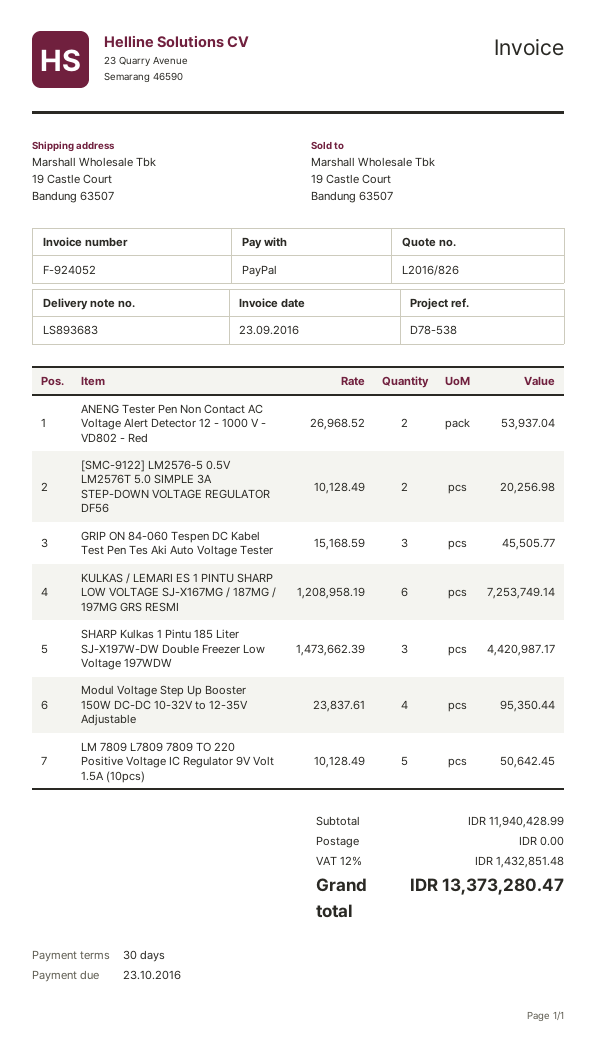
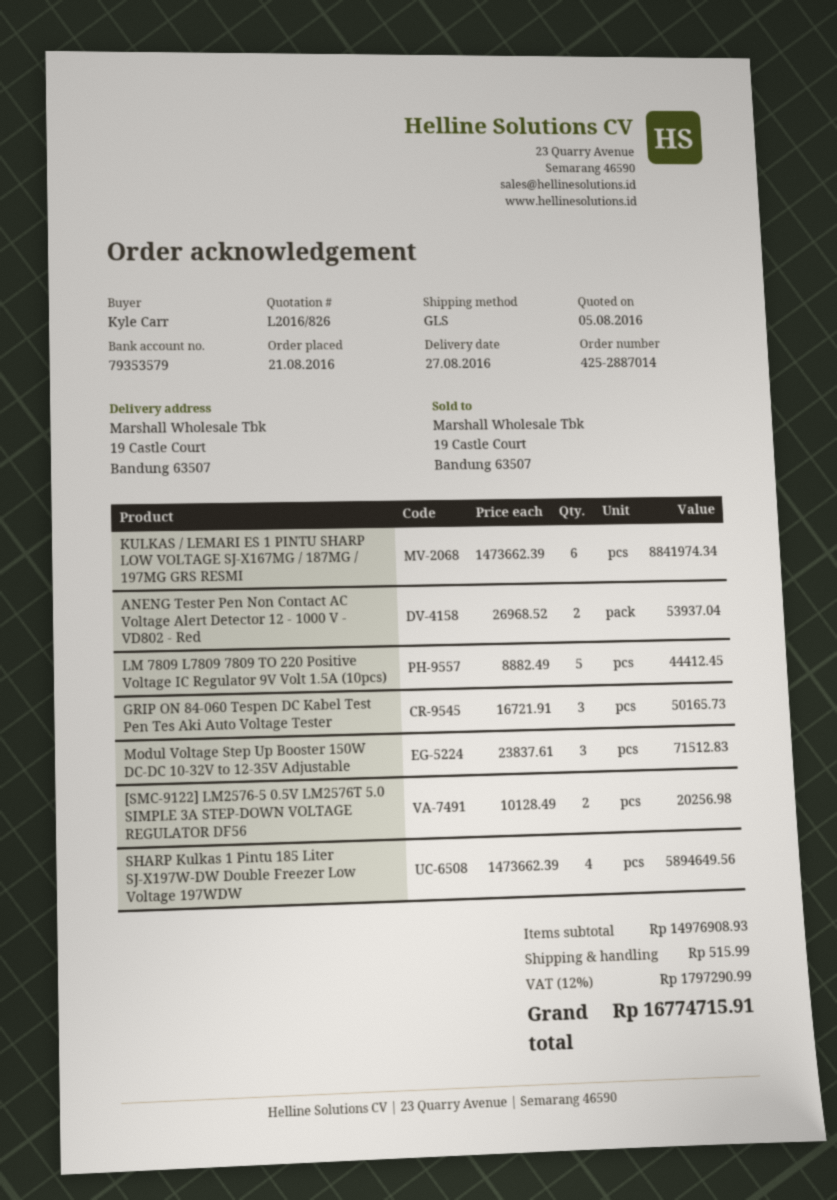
GRIP ON 84-060 Tespen DC Kabel Test Pen Tes Aki Auto Voltage Tester: 3 x 15168.59 = 45505.77 -> 3 x 16721.91 = 50165.73
KULKAS / LEMARI ES 1 PINTU SHARP LOW VOLTAGE SJ-X167MG / 187MG / 197MG GRS RESMI: 6 x 1208958.19 = 7253749.14 -> 6 x 1473662.39 = 8841974.34
SHARP Kulkas 1 Pintu 185 Liter SJ-X197W-DW Double Freezer Low Voltage 197WDW: 3 x 1473662.39 = 4420987.17 -> 4 x 1473662.39 = 5894649.56
Modul Voltage Step Up Booster 150W DC-DC 10-32V to 12-35V Adjustable: 4 x 23837.61 = 95350.44 -> 3 x 23837.61 = 71512.83
LM 7809 L7809 7809 TO 220 Positive Voltage IC Regulator 9V Volt 1.5A (10pcs): 5 x 10128.49 = 50642.45 -> 5 x 8882.49 = 44412.45
subtotal: 11940428.99 -> 14976908.93
shipping: 0.00 -> 515.99
tax: 12% = 1432851.48 -> 12% = 1797290.99
total: 13373280.47 -> 16774715.91

